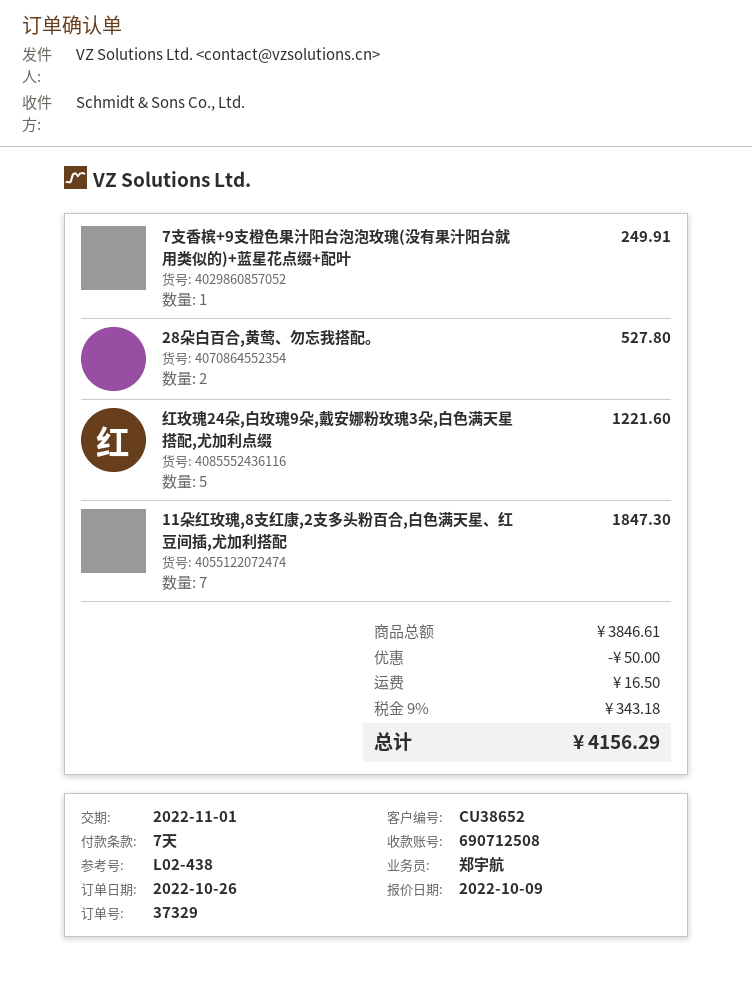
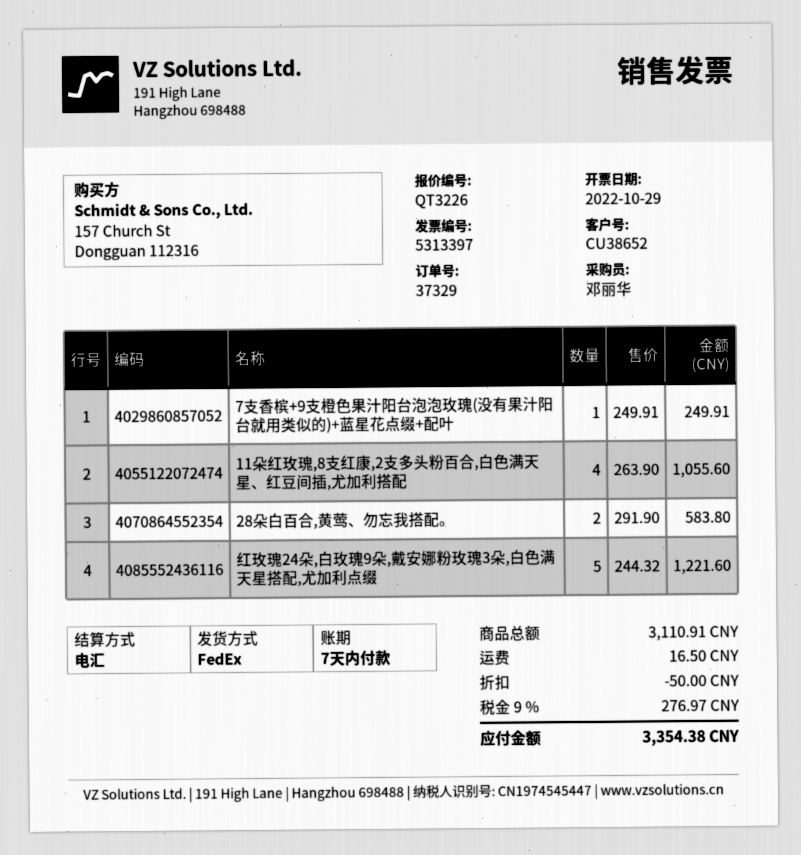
28朵白百合,黄莺、勿忘我搭配。: 2 for 527.80 -> 2 for 583.80
11朵红玫瑰,8支红康,2支多头粉百合,白色满天星、红豆间插,尤加利搭配: 7 for 1847.30 -> 4 for 1055.60
subtotal: 3846.61 -> 3110.91
tax: 9% = 343.18 -> 9% = 276.97
total: 4156.29 -> 3354.38

